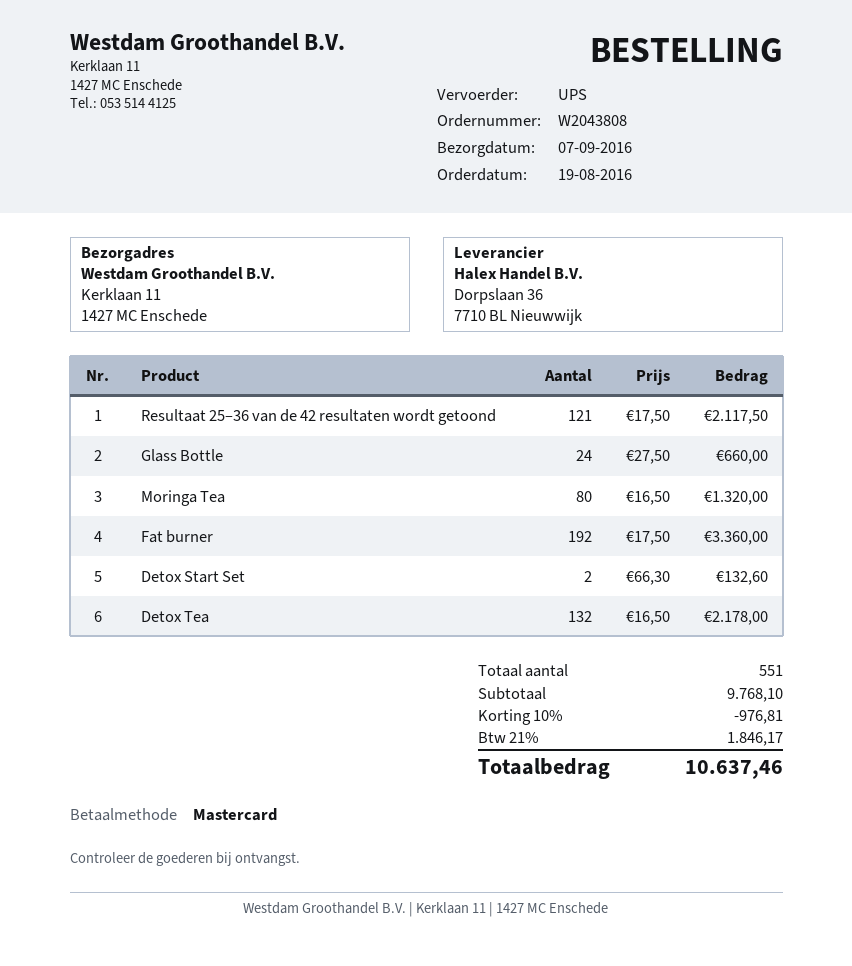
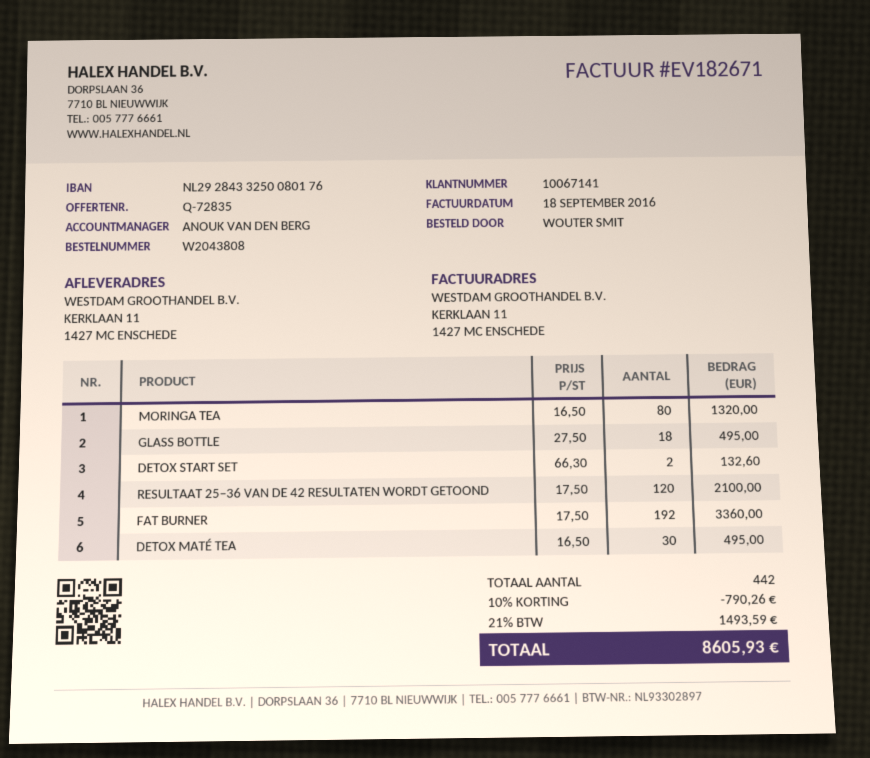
Resultaat 25–36 van de 42 resultaten wordt getoond: 121 x 17.50 = 2117.50 -> 120 x 17.50 = 2100.00
Glass Bottle: 24 x 27.50 = 660.00 -> 18 x 27.50 = 495.00
Detox Tea: 132 x 16.50 = 2178.00 -> none
DETOX MATÉ TEA: none -> 30 x 16.50 = 495.00
total quantity: 551 -> 442
discount: 10% = 976.81 -> 10% = 790.26
tax: 21% = 1846.17 -> 21% = 1493.59
total: 10637.46 -> 8605.93

